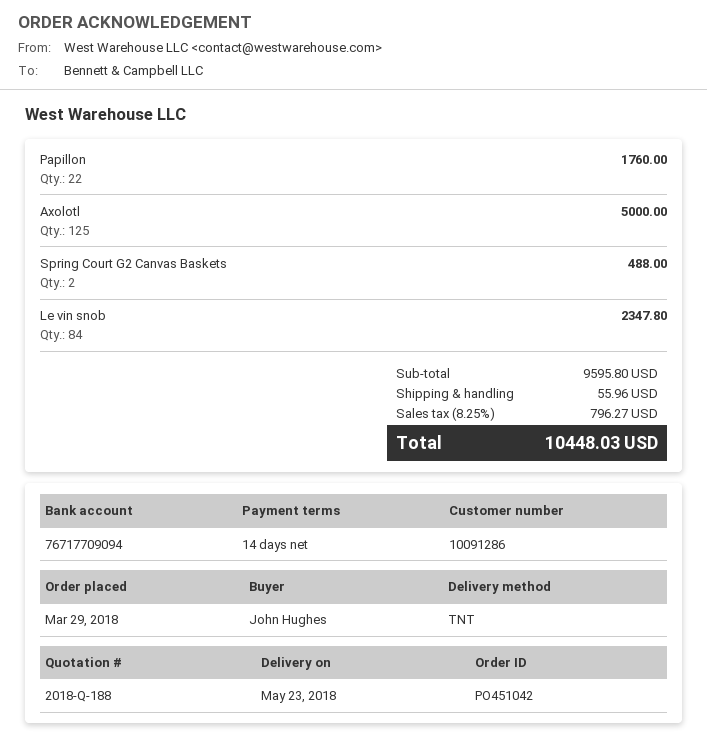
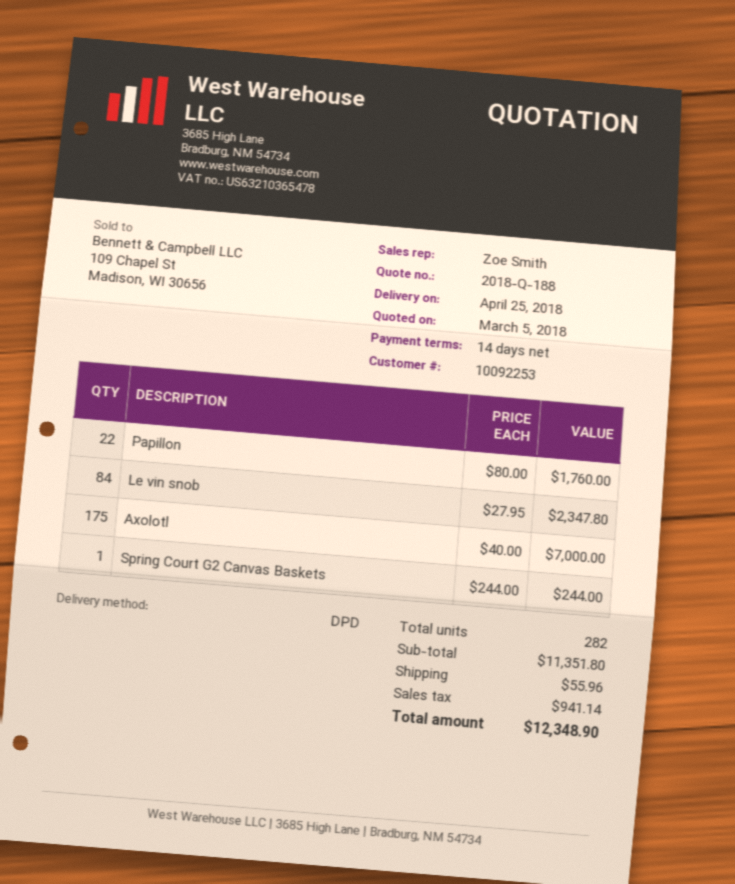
delivery date: 2018-05-23 -> 2018-04-25
customer number: 10091286 -> 10092253
shipping method: TNT -> DPD
Axolotl: 125 for 5000.00 -> 175 for 7000.00
Spring Court G2 Canvas Baskets: 2 for 488.00 -> 1 for 244.00
subtotal: 9595.80 -> 11351.80
tax: 796.27 -> 941.14
total: 10448.03 -> 12348.90

